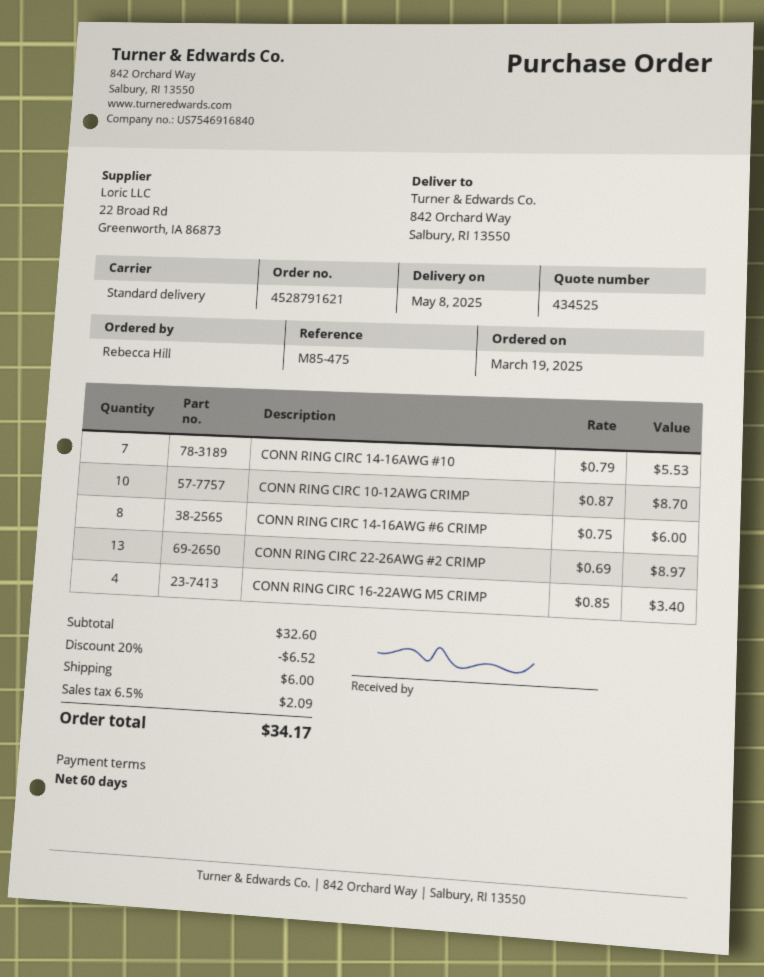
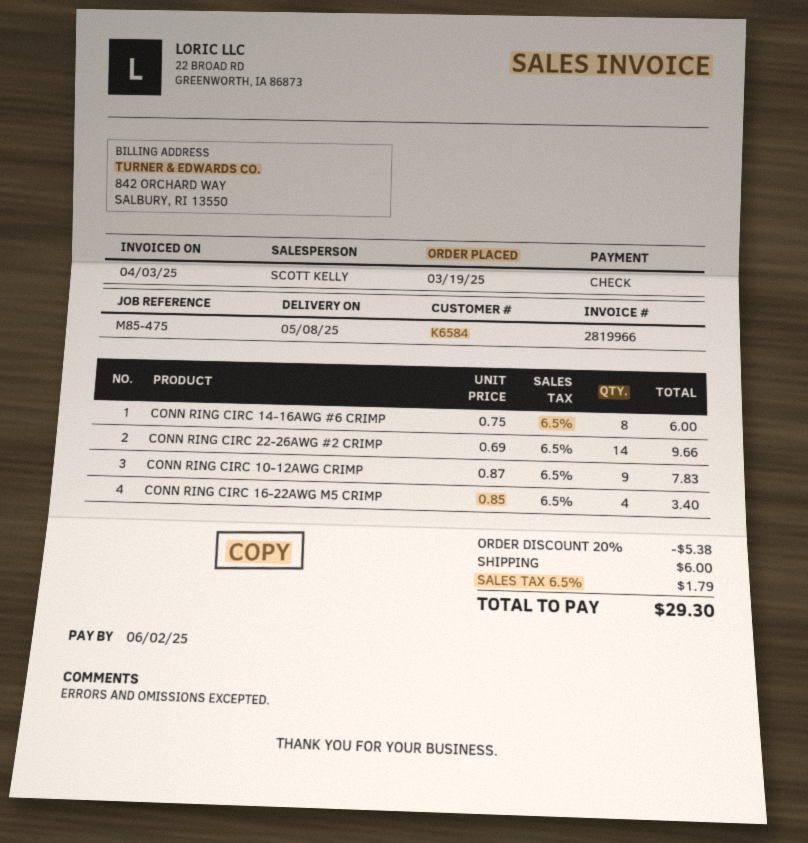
CONN RING CIRC 14-16AWG #10: 7 x 0.79 = 5.53 -> none
CONN RING CIRC 10-12AWG CRIMP: 10 x 0.87 = 8.70 -> 9 x 0.87 = 7.83
CONN RING CIRC 22-26AWG #2 CRIMP: 13 x 0.69 = 8.97 -> 14 x 0.69 = 9.66
discount: 20% = 6.52 -> 20% = 5.38
tax: 6.5% = 2.09 -> 6.5% = 1.79
total: 34.17 -> 29.30

